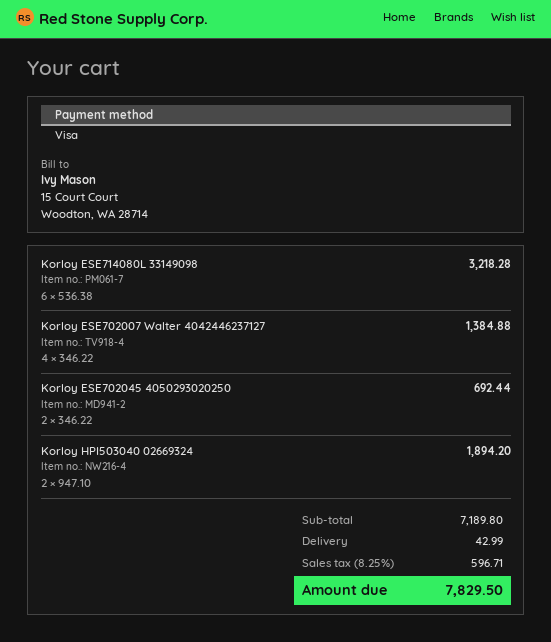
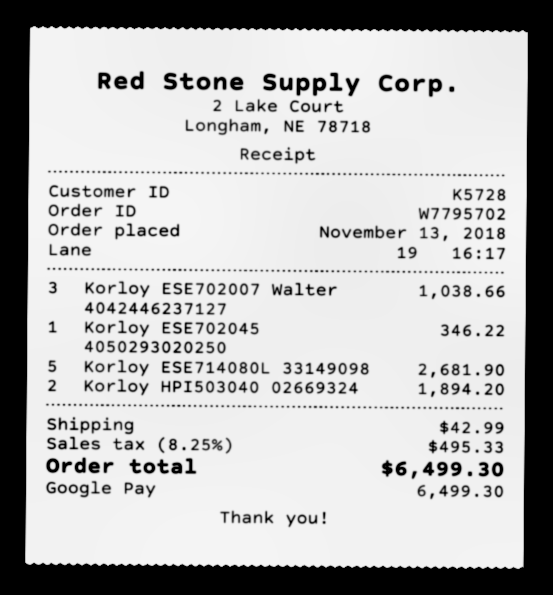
payment method: Visa -> Google Pay
Korloy ESE714080L 33149098: 6 for 3218.28 -> 5 for 2681.90
Korloy ESE702007 Walter 4042446237127: 4 for 1384.88 -> 3 for 1038.66
Korloy ESE702045 4050293020250: 2 for 692.44 -> 1 for 346.22
tax: 8.25% = 596.71 -> 8.25% = 495.33
total: 7829.50 -> 6499.30

